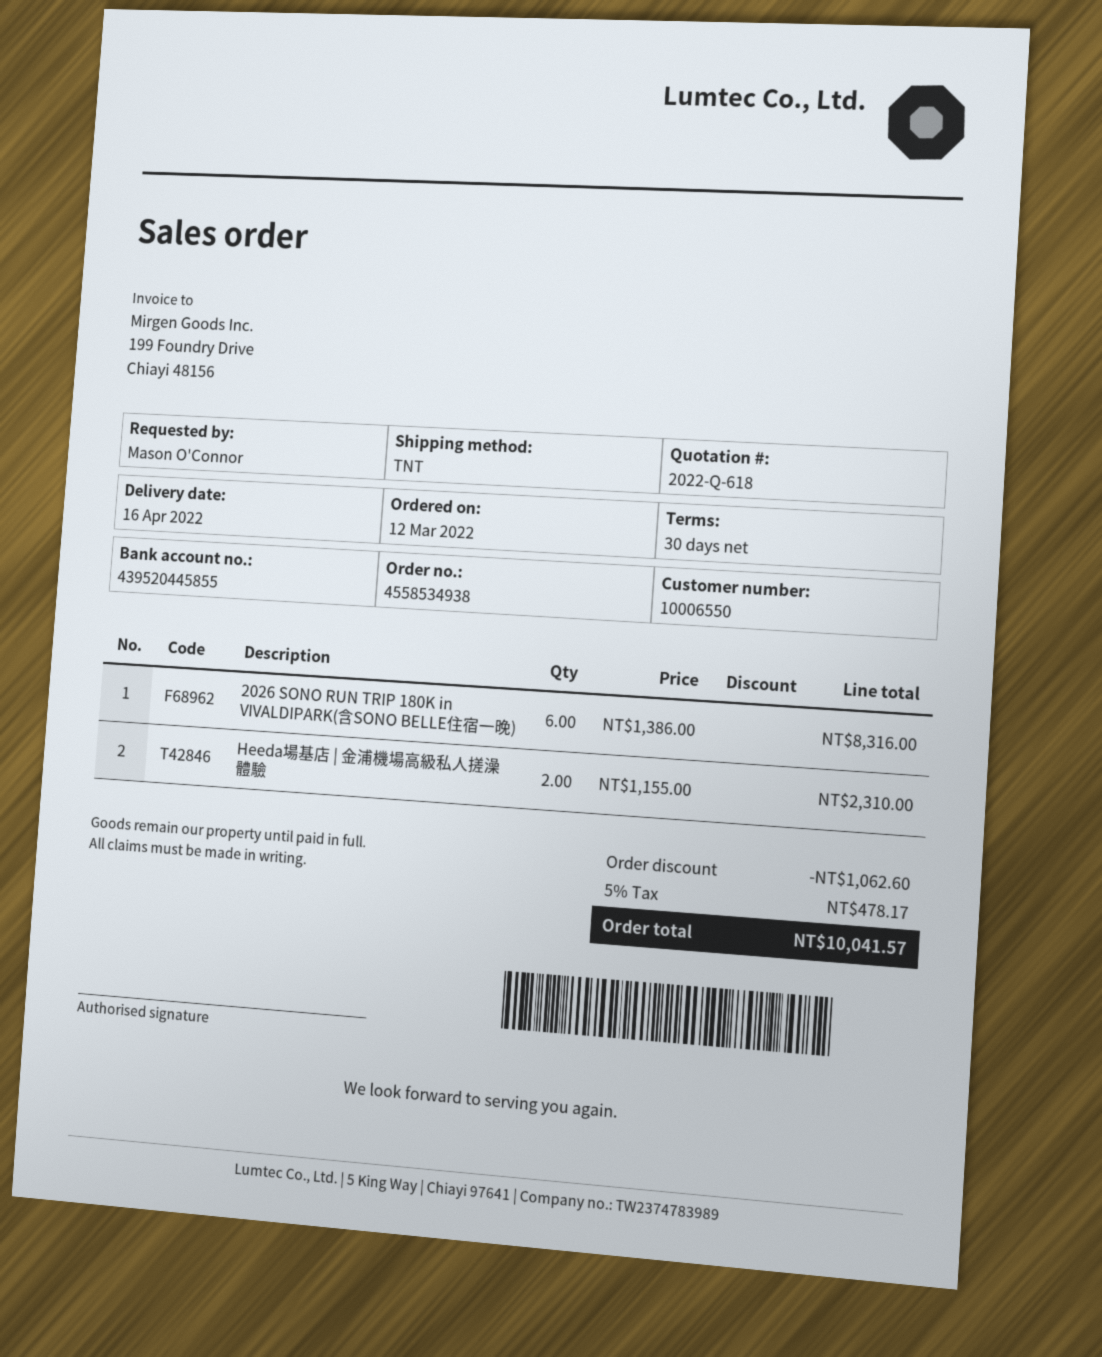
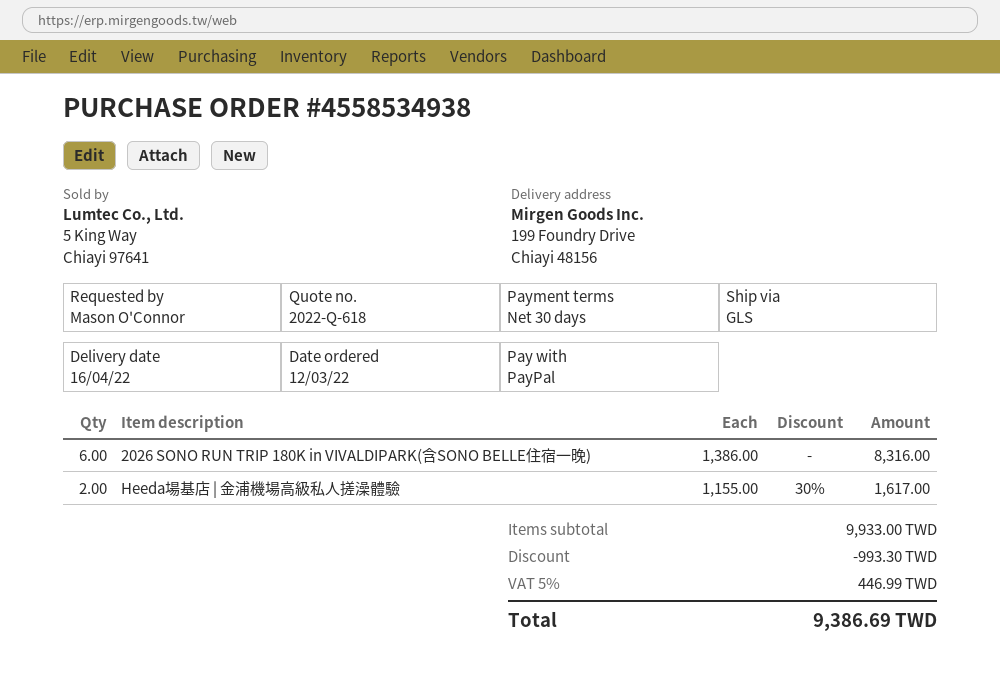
shipping method: TNT -> GLS
Heeda場基店 | 金浦機場高級私人搓澡體驗: 2 x 1155.00 = 2310.00 -> 2 x 1155.00 - 30% = 1617.00
discount: 1062.60 -> 993.30
tax: 5% = 478.17 -> 5% = 446.99
total: 10041.57 -> 9386.69

